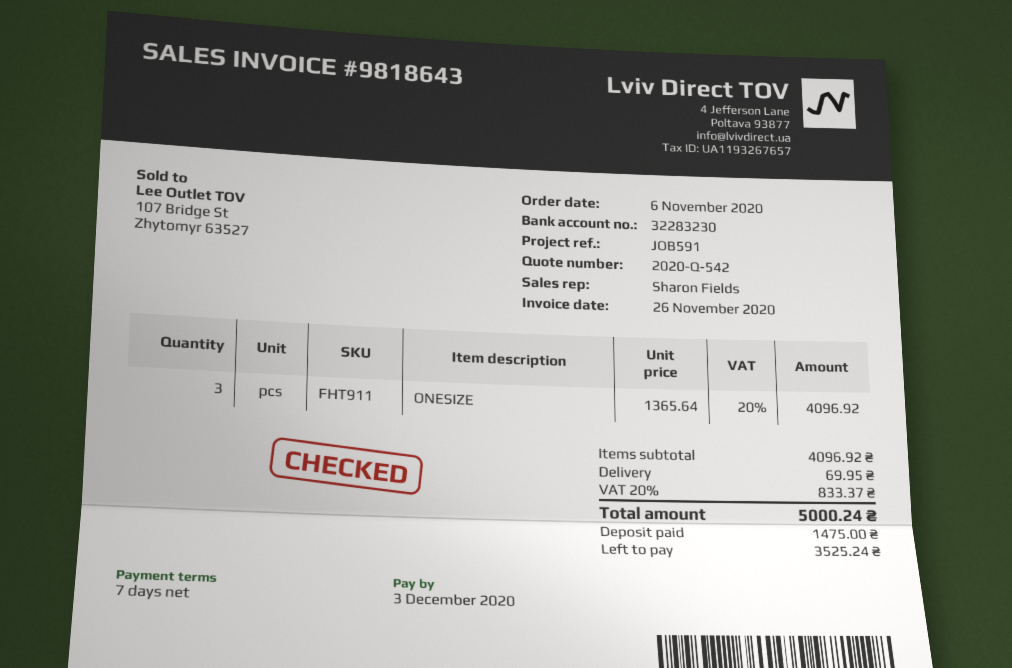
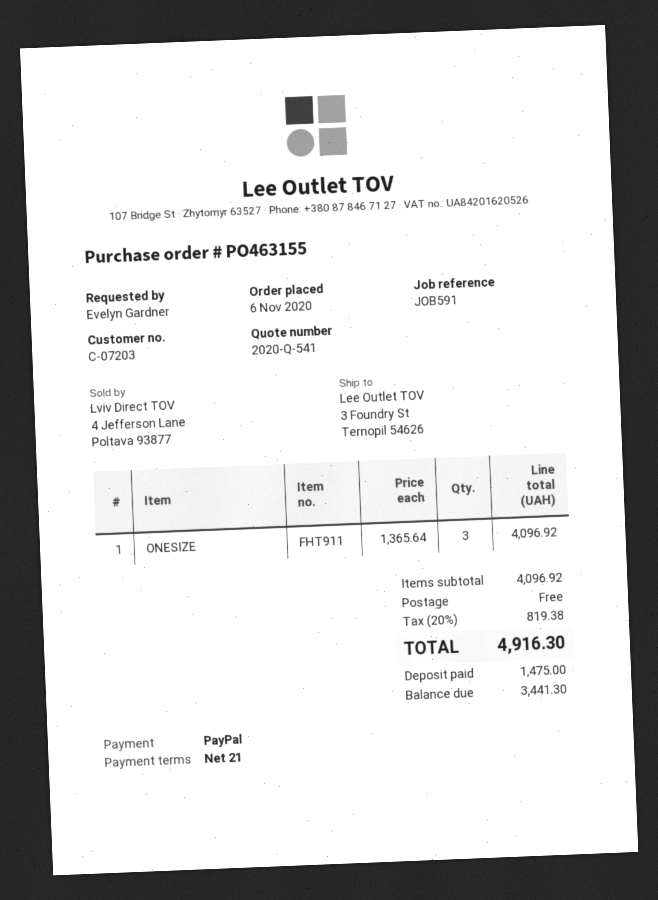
quote number: 2020-Q-542 -> 2020-Q-541
payment terms: 7 days -> 21 days
shipping: 69.95 -> 0.00
tax: 20% = 833.37 -> 20% = 819.38
total: 5000.24 -> 4916.30
balance: 3525.24 -> 3441.30

